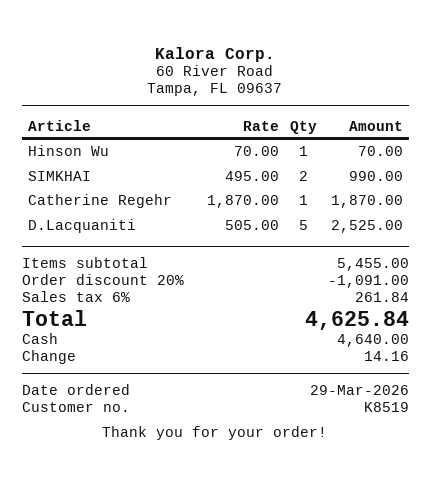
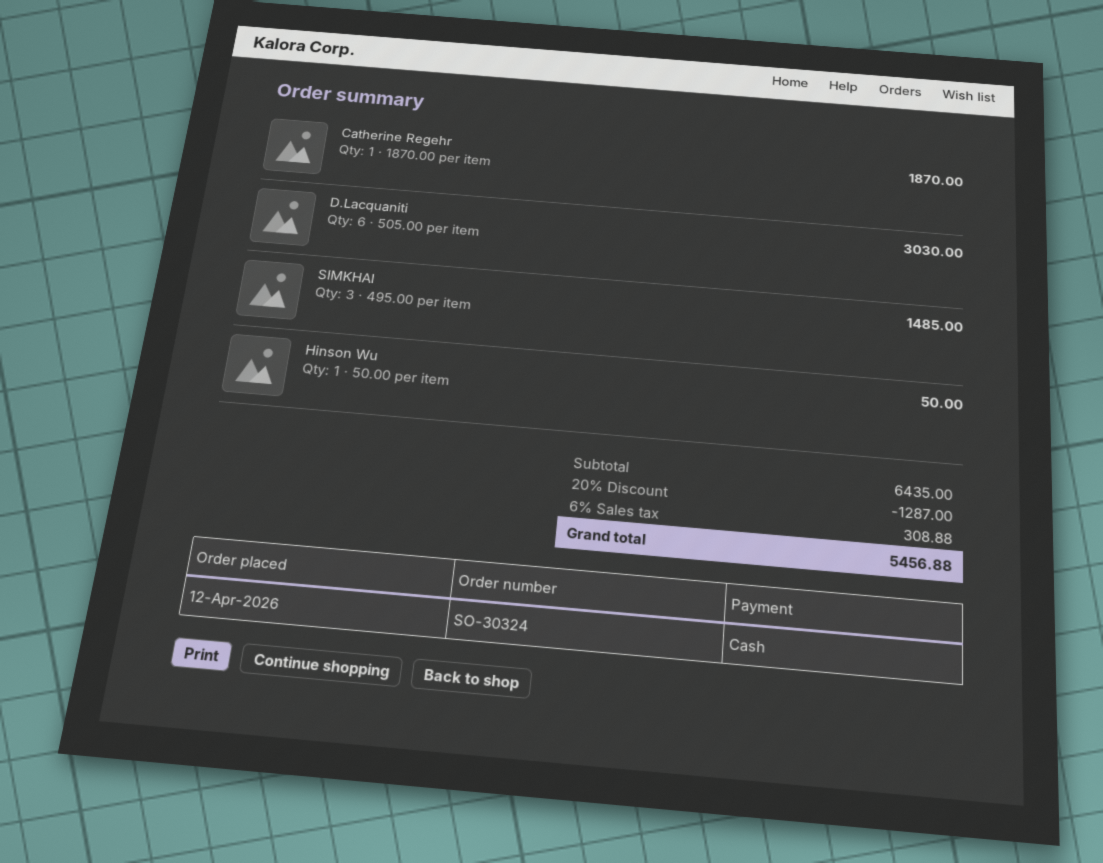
order date: 2026-03-29 -> 2026-04-12
Hinson Wu: 1 x 70.00 = 70.00 -> 1 x 50.00 = 50.00
SIMKHAI: 2 x 495.00 = 990.00 -> 3 x 495.00 = 1485.00
D.Lacquaniti: 5 x 505.00 = 2525.00 -> 6 x 505.00 = 3030.00
subtotal: 5455.00 -> 6435.00
discount: 20% = 1091.00 -> 20% = 1287.00
tax: 6% = 261.84 -> 6% = 308.88
total: 4625.84 -> 5456.88

